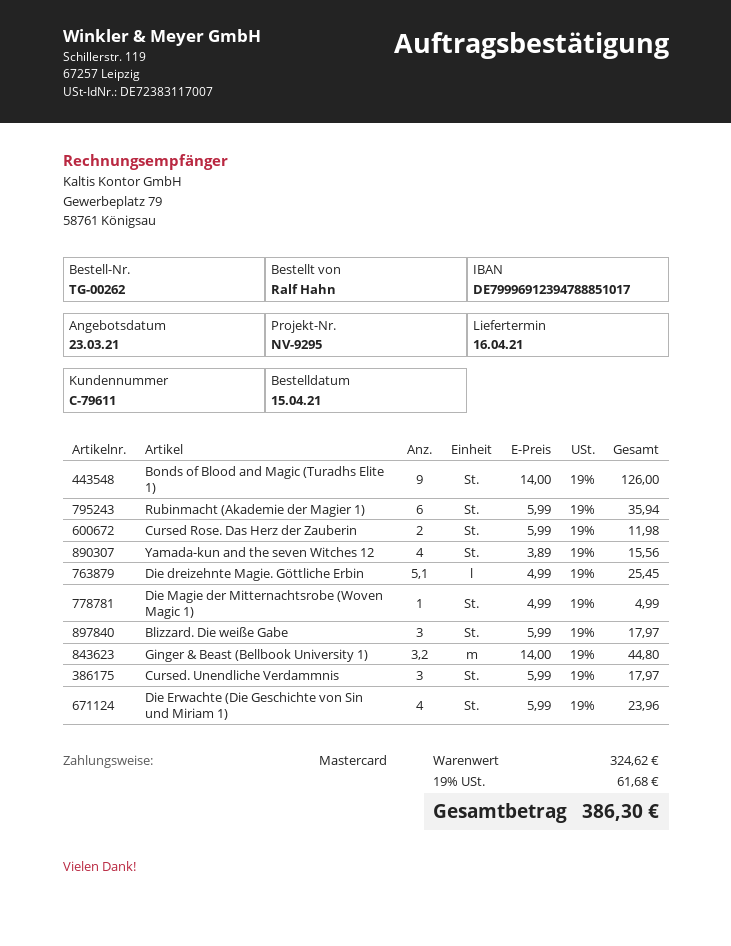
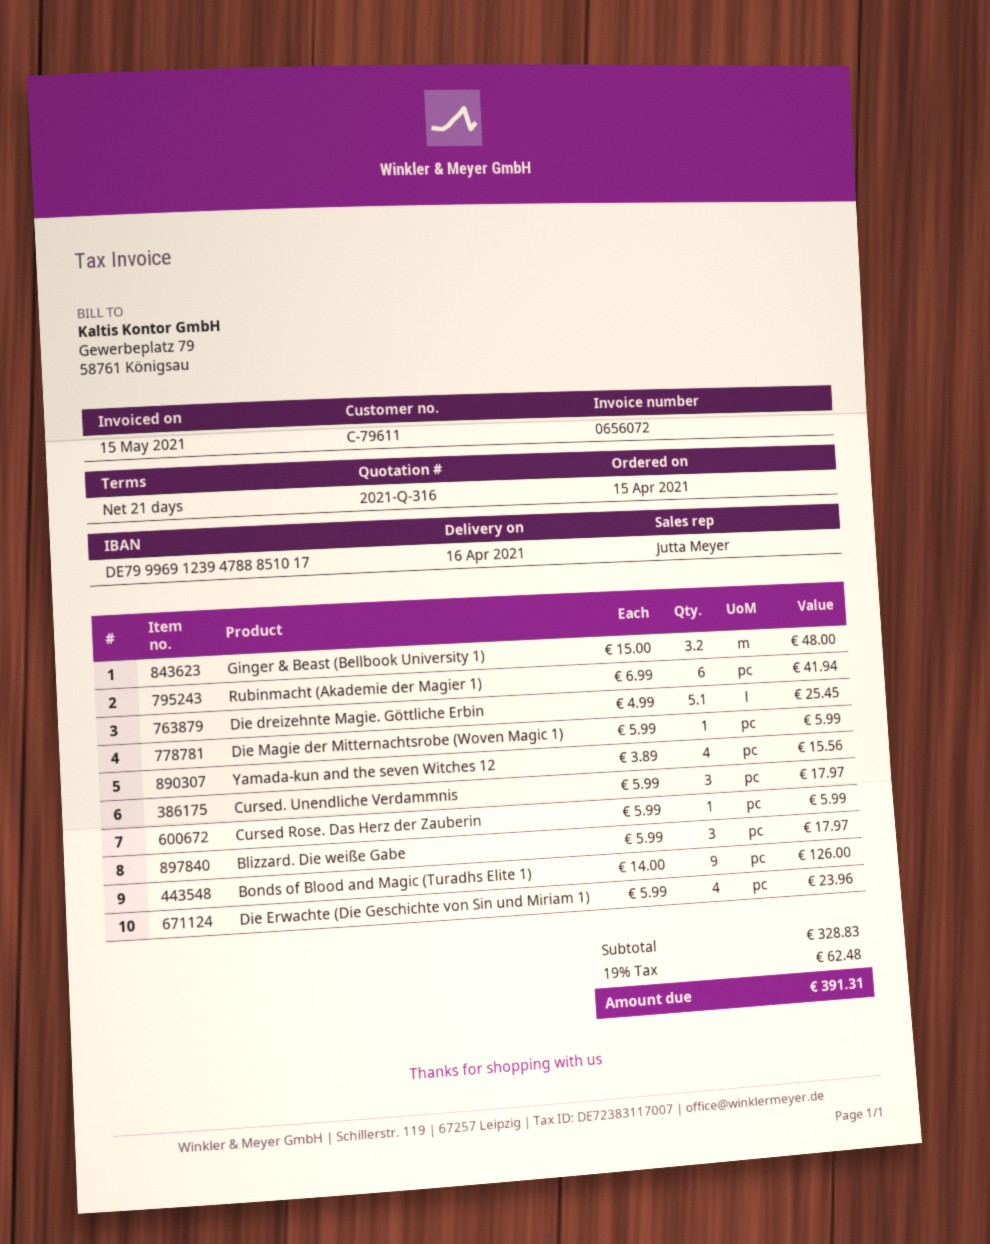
Rubinmacht (Akademie der Magier 1): 6 x 5.99 = 35.94 -> 6 x 6.99 = 41.94
Cursed Rose. Das Herz der Zauberin: 2 x 5.99 = 11.98 -> 1 x 5.99 = 5.99
Die Magie der Mitternachtsrobe (Woven Magic 1): 1 x 4.99 = 4.99 -> 1 x 5.99 = 5.99
Ginger & Beast (Bellbook University 1): 3.2 x 14.00 = 44.80 -> 3.2 x 15.00 = 48.00
subtotal: 324.62 -> 328.83
tax: 19% = 61.68 -> 19% = 62.48
total: 386.30 -> 391.31

